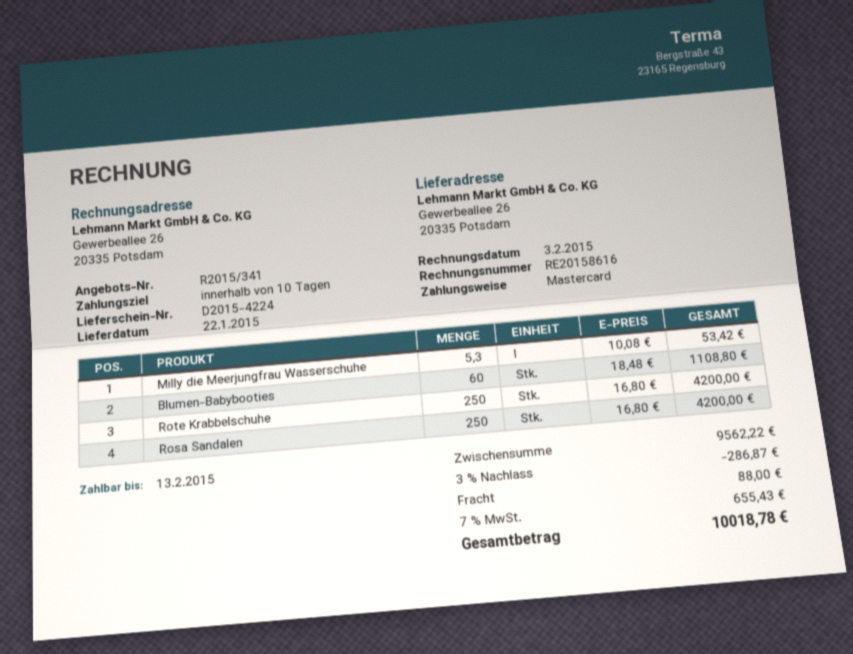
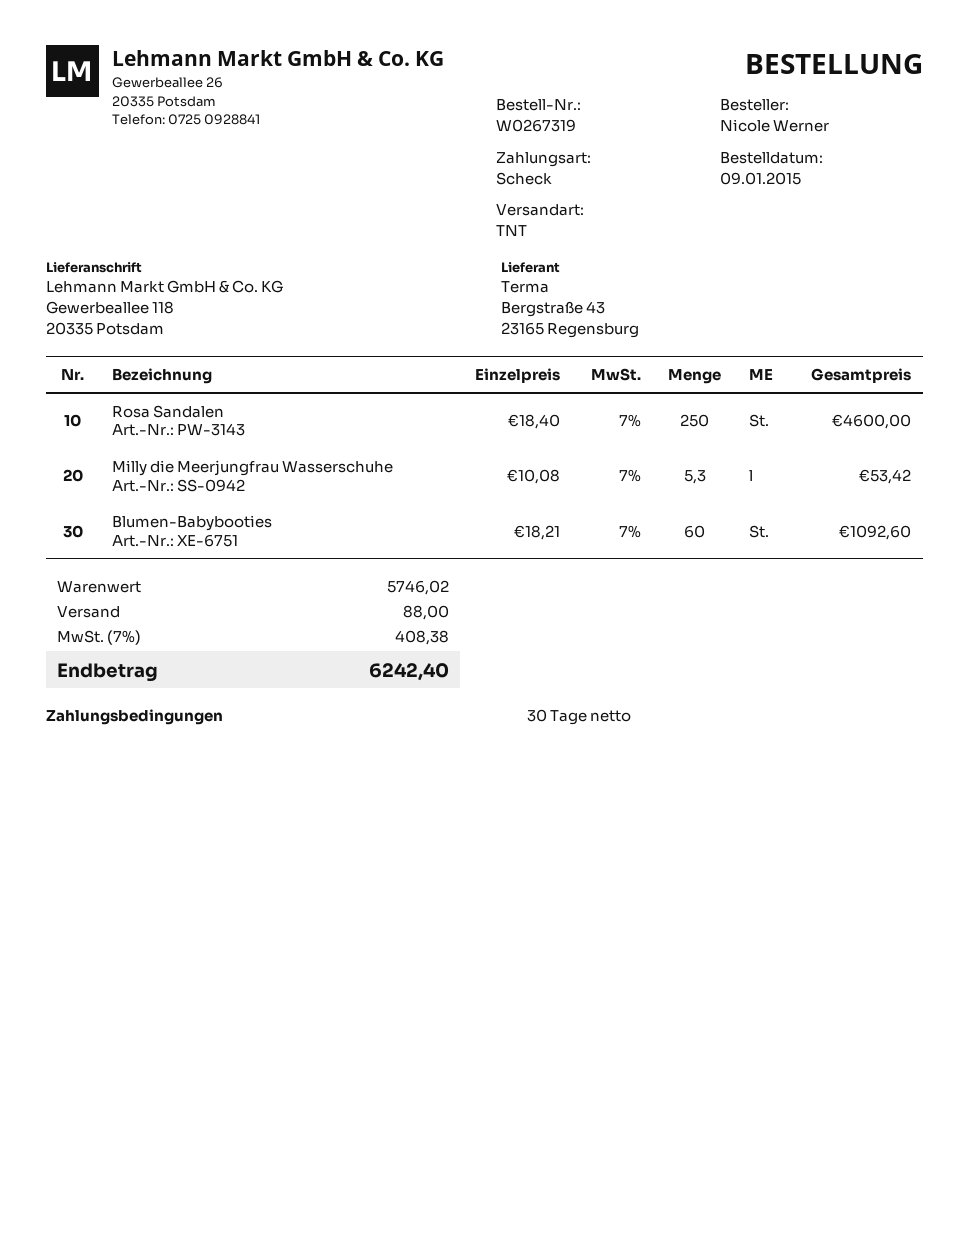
payment terms: 10 days -> 30 days
payment method: Mastercard -> cheque
ship to: Gewerbeallee 26, 20335 Potsdam -> Gewerbeallee 118, 20335 Potsdam
Blumen-Babybooties: 60 x 18.48 = 1108.80 -> 60 x 18.21 = 1092.60
Rote Krabbelschuhe: 250 x 16.80 = 4200.00 -> none
Rosa Sandalen: 250 x 16.80 = 4200.00 -> 250 x 18.40 = 4600.00
subtotal: 9562.22 -> 5746.02
discount: 3% = 286.87 -> none
tax: 7% = 655.43 -> 7% = 408.38
total: 10018.78 -> 6242.40

